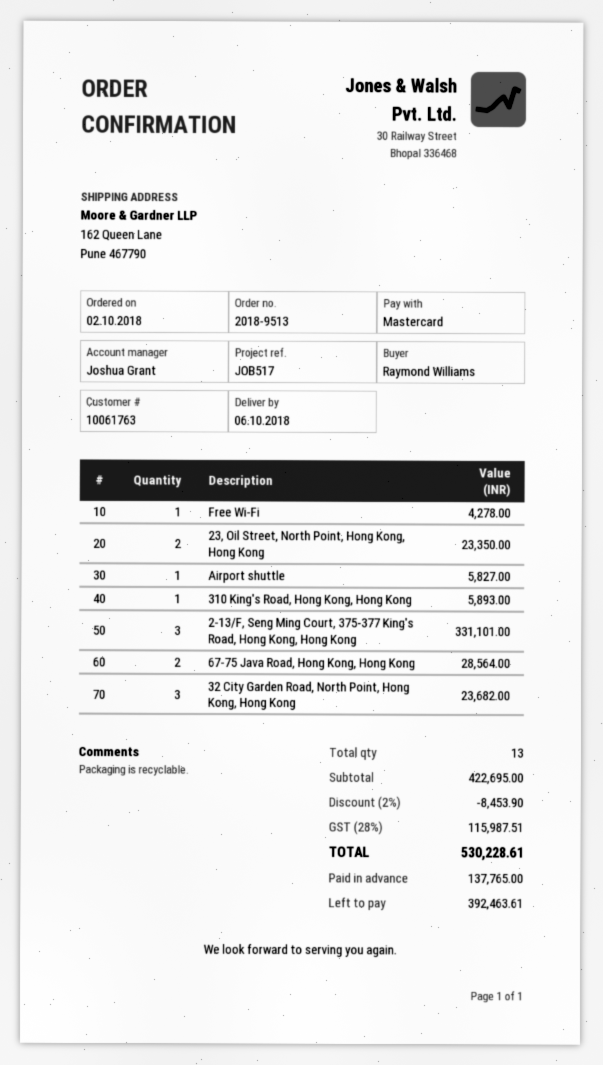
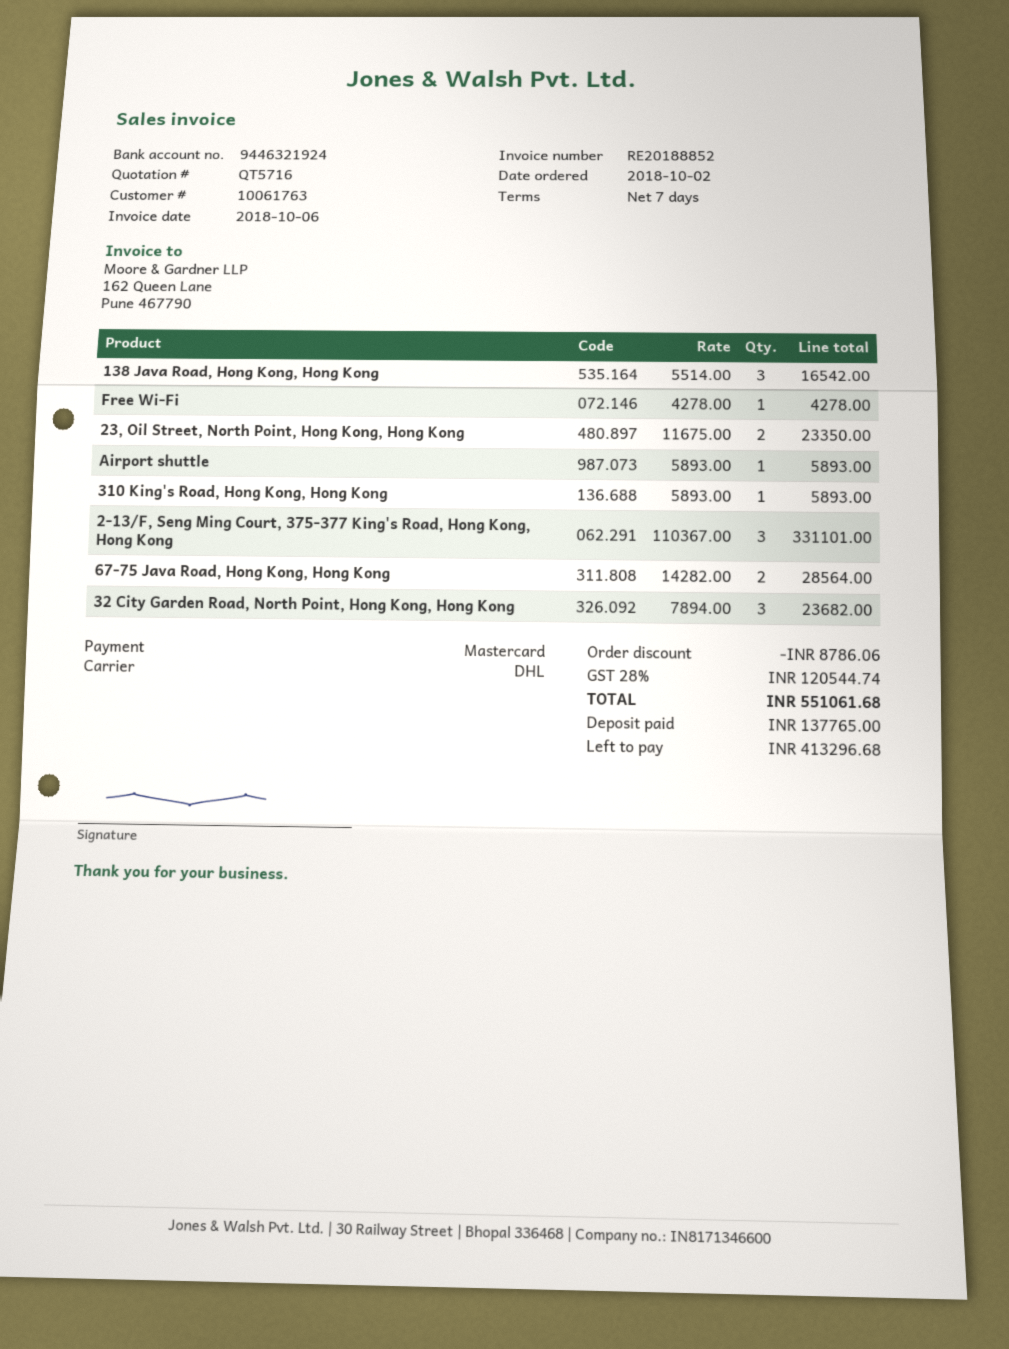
Airport shuttle: 1 for 5827.00 -> 1 for 5893.00
138 Java Road, Hong Kong, Hong Kong: none -> 3 for 16542.00
discount: 8453.90 -> 8786.06
tax: 28% = 115987.51 -> 28% = 120544.74
total: 530228.61 -> 551061.68
balance: 392463.61 -> 413296.68

